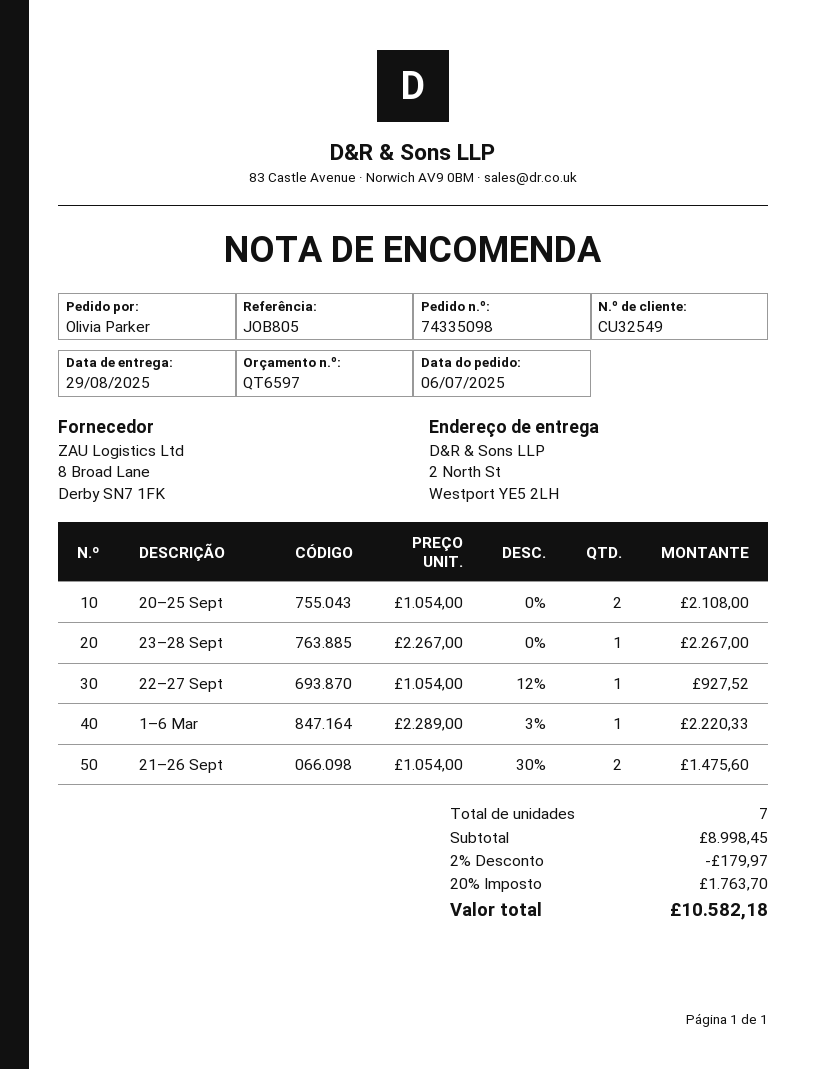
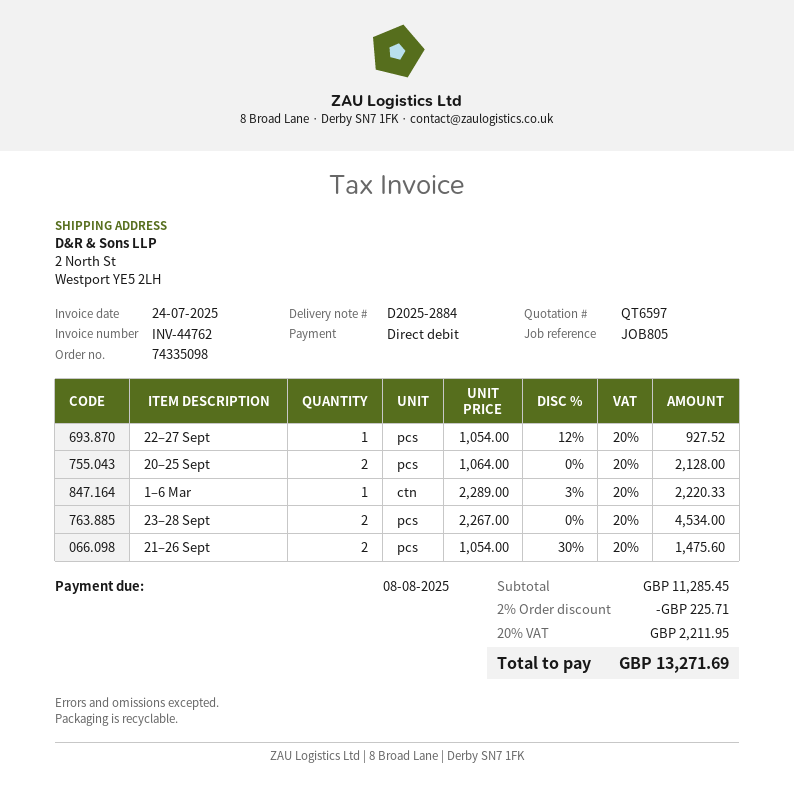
20–25 Sept: 2 x 1054.00 = 2108.00 -> 2 x 1064.00 = 2128.00
23–28 Sept: 1 x 2267.00 = 2267.00 -> 2 x 2267.00 = 4534.00
subtotal: 8998.45 -> 11285.45
discount: 2% = 179.97 -> 2% = 225.71
tax: 20% = 1763.70 -> 20% = 2211.95
total: 10582.18 -> 13271.69

